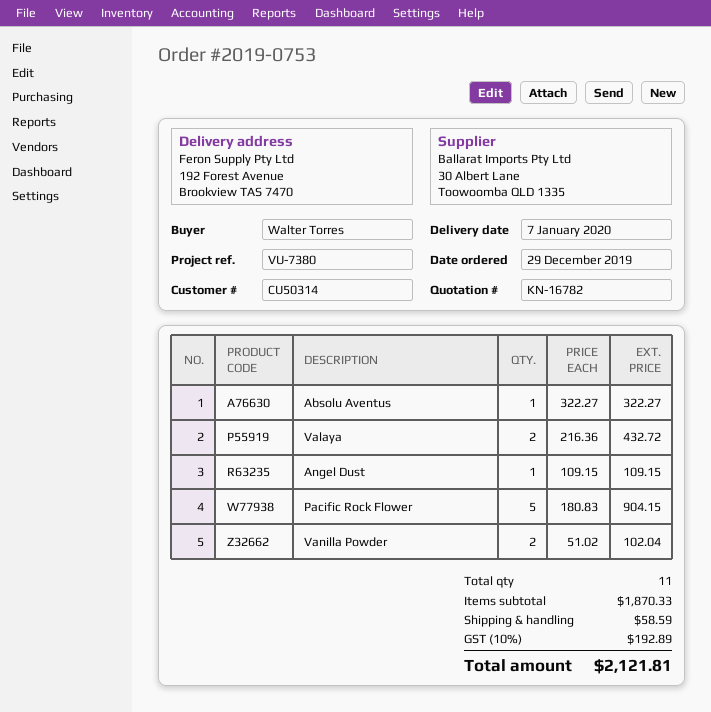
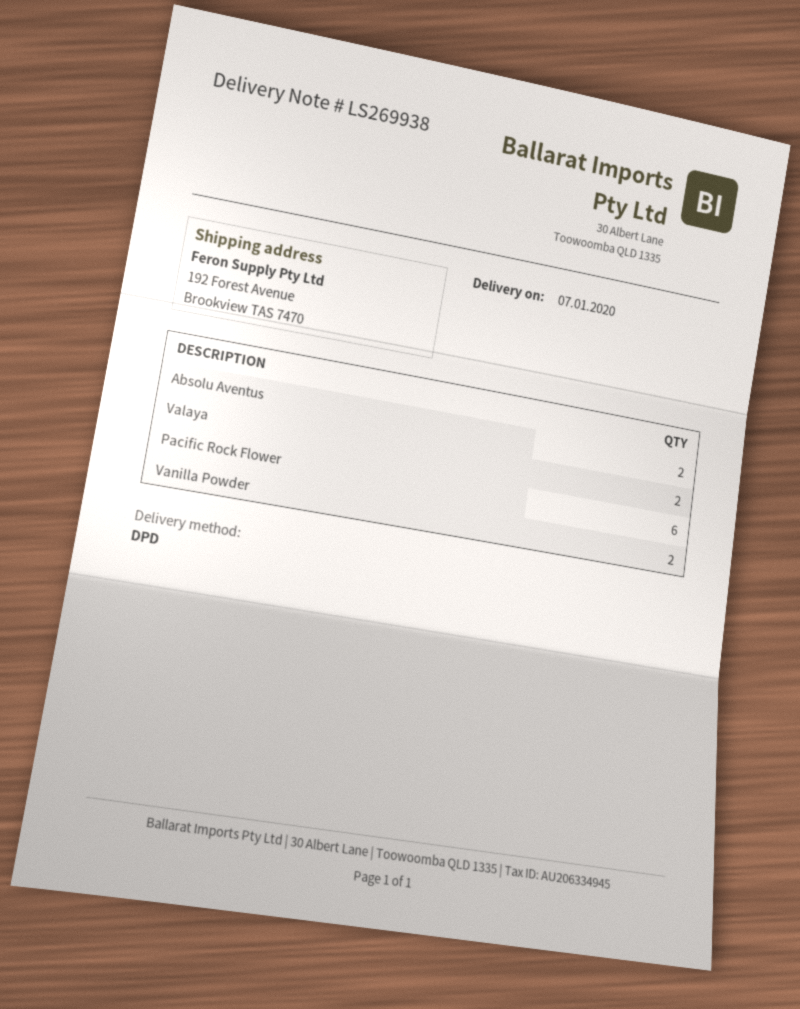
Absolu Aventus: 1 -> 2
Angel Dust: 1 -> none
Pacific Rock Flower: 5 -> 6

